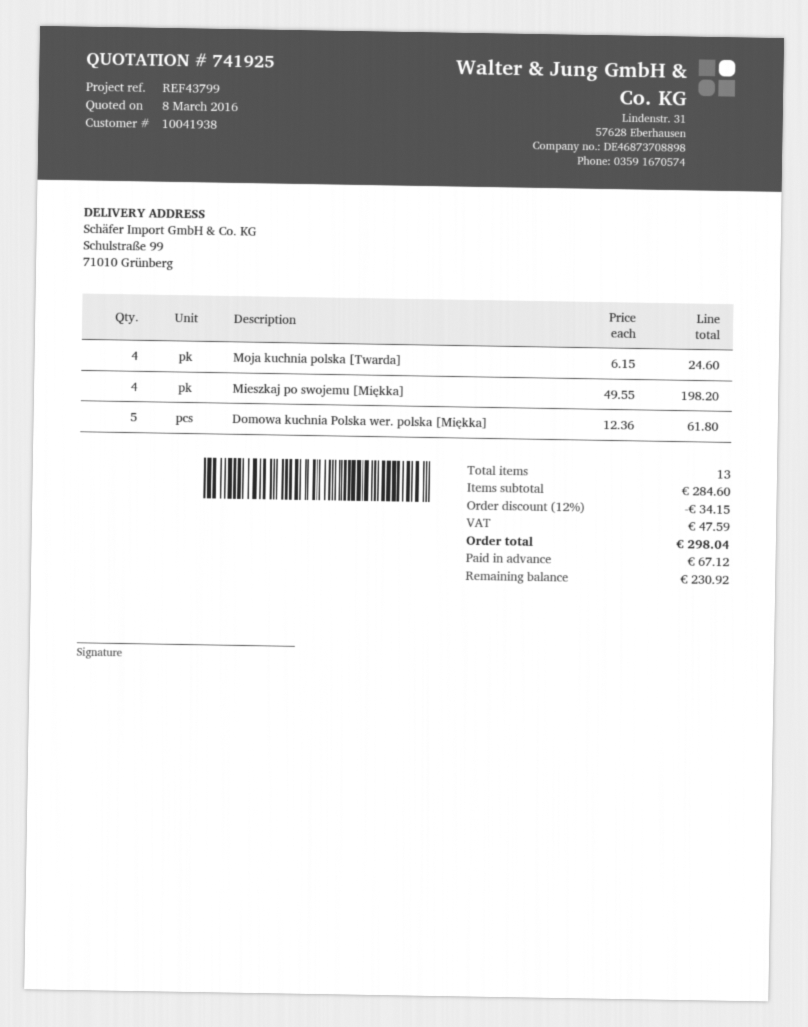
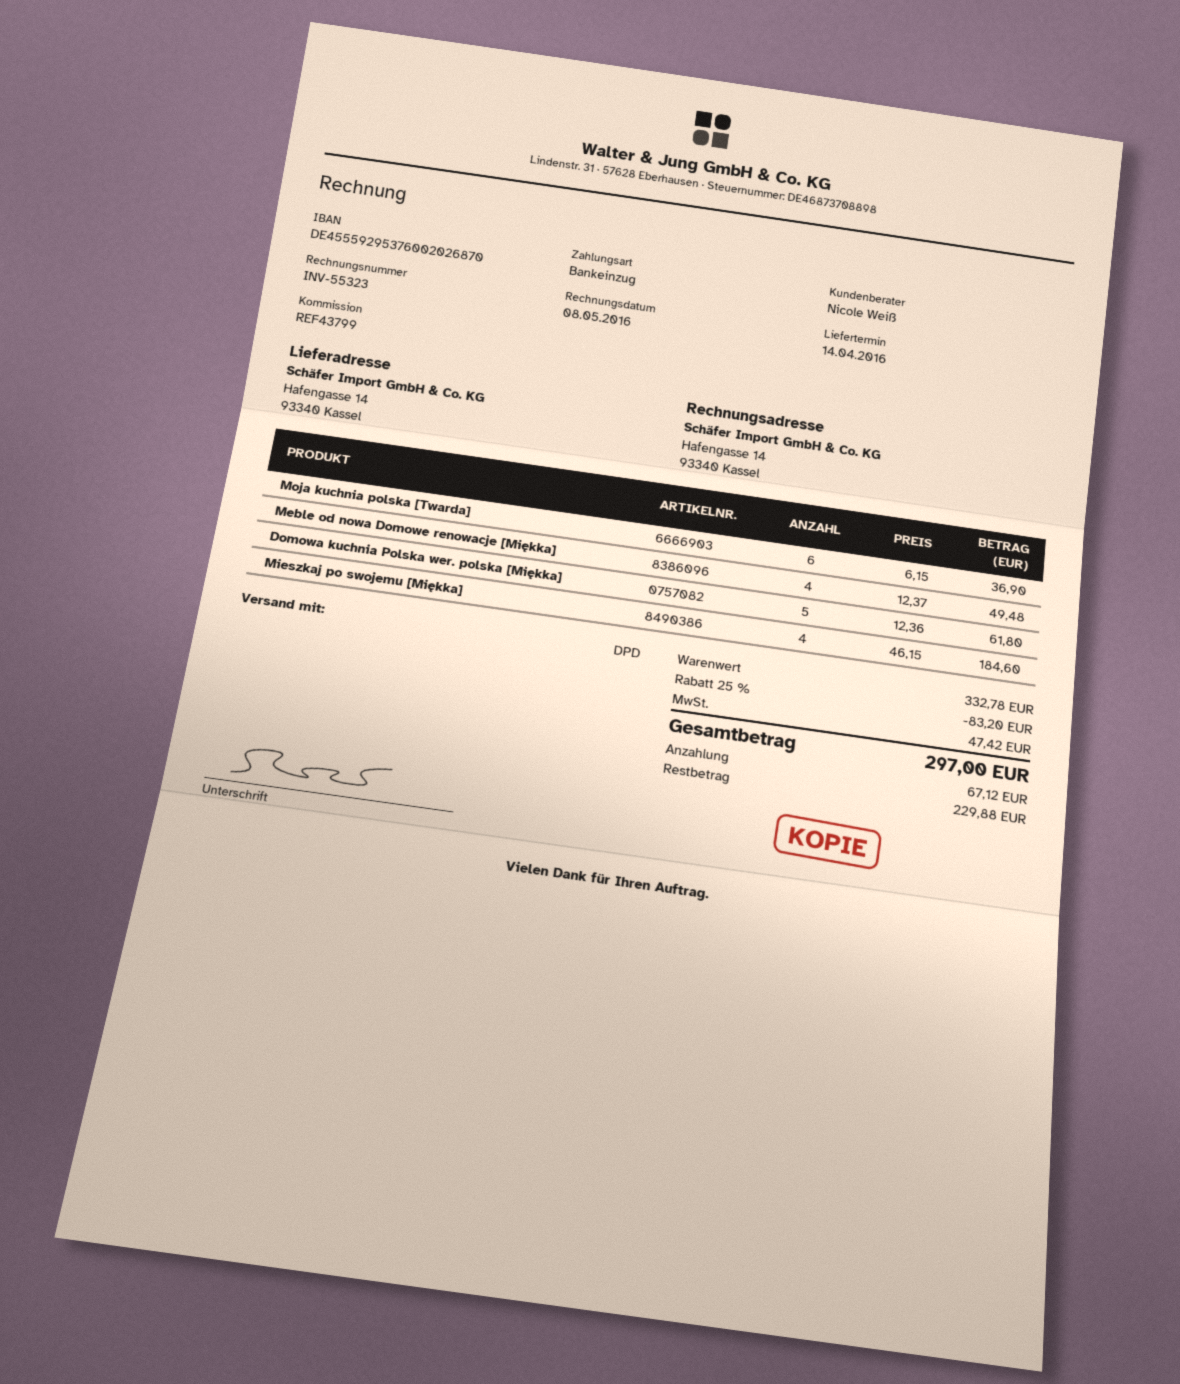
ship to: Schulstraße 99, 71010 Grünberg -> Hafengasse 14, 93340 Kassel
Moja kuchnia polska [Twarda]: 4 x 6.15 = 24.60 -> 6 x 6.15 = 36.90
Mieszkaj po swojemu [Miękka]: 4 x 49.55 = 198.20 -> 4 x 46.15 = 184.60
Meble od nowa Domowe renowacje [Miękka]: none -> 4 x 12.37 = 49.48
subtotal: 284.60 -> 332.78
discount: 12% = 34.15 -> 25% = 83.20
tax: 47.59 -> 47.42
total: 298.04 -> 297.00
balance: 230.92 -> 229.88

